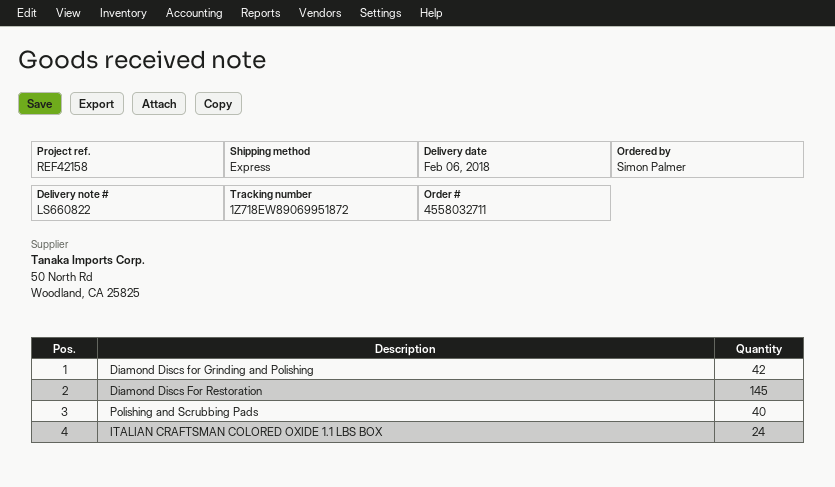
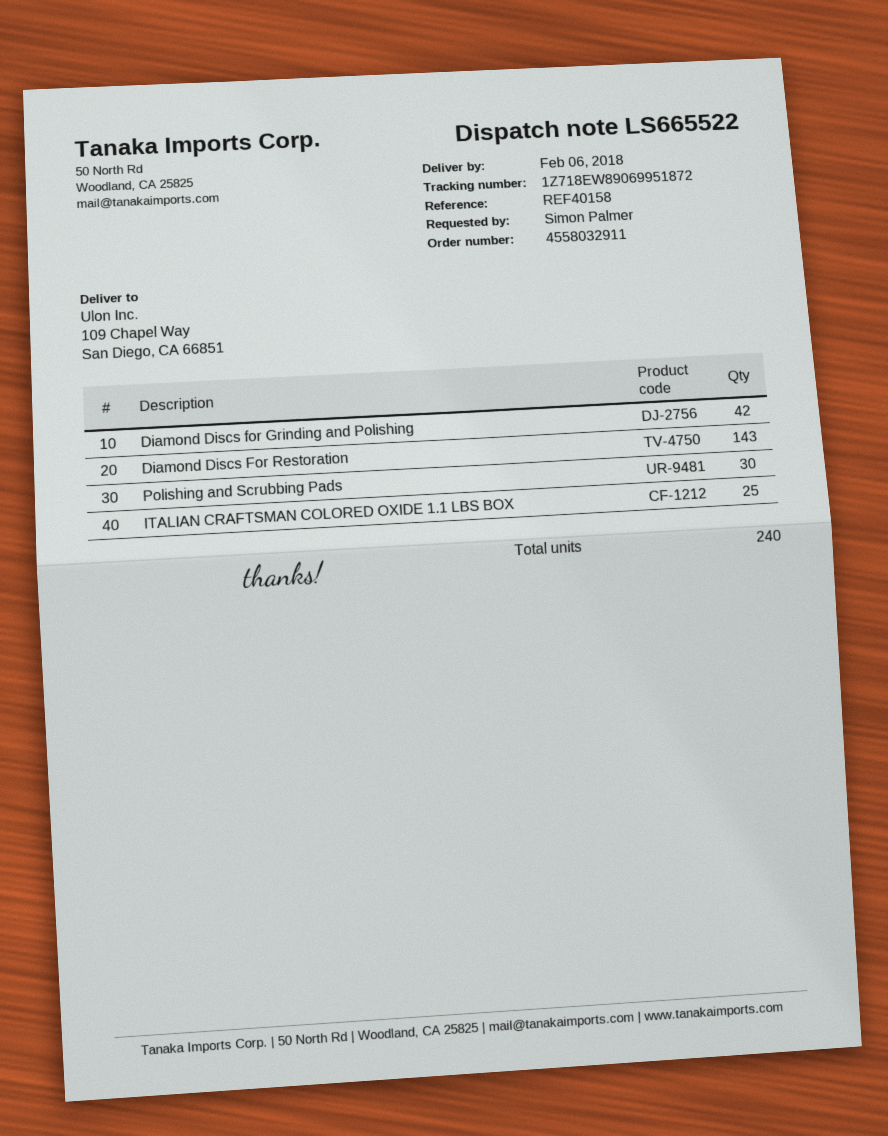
order number: 4558032711 -> 4558032911
delivery note number: LS660822 -> LS665522
reference: REF42158 -> REF40158
Diamond Discs For Restoration: 145 -> 143
Polishing and Scrubbing Pads: 40 -> 30
ITALIAN CRAFTSMAN COLORED OXIDE 1.1 LBS BOX: 24 -> 25

